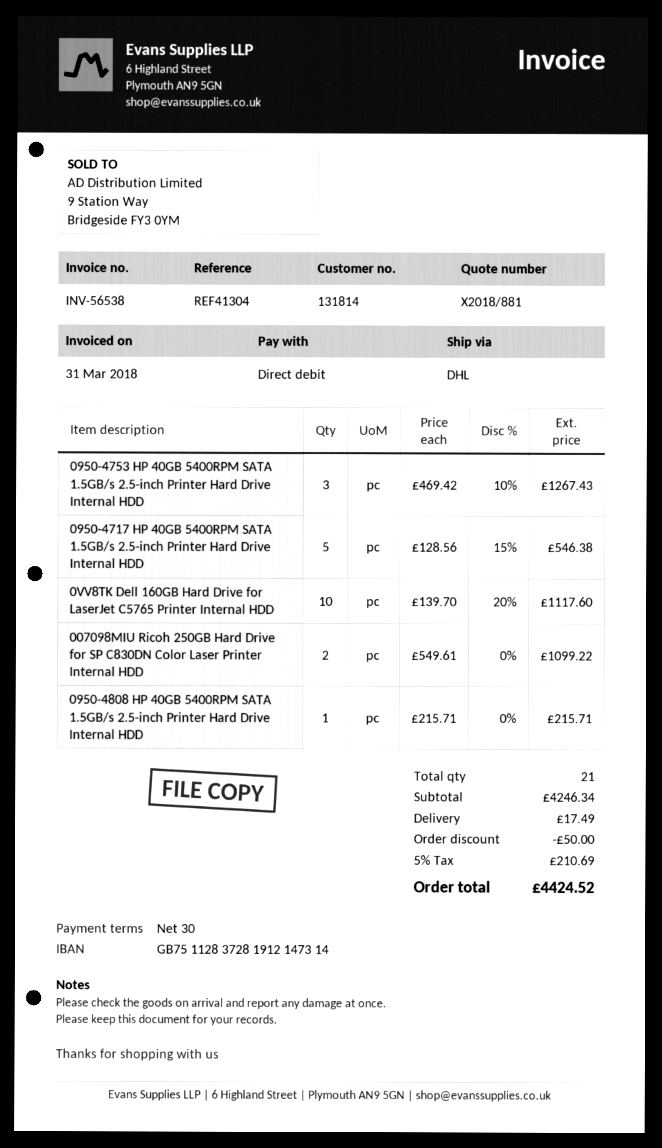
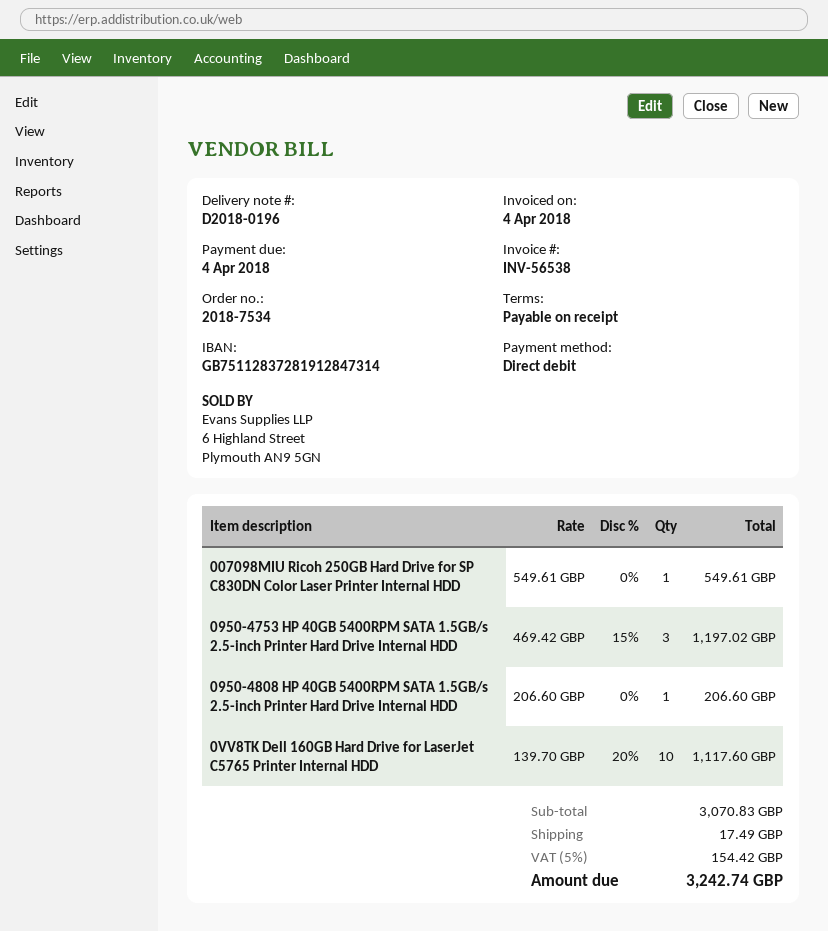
invoice date: 2018-03-31 -> 2018-04-04
payment terms: 30 days -> on receipt
bank account: GB75112837281912147314 -> GB75112837281912847314
0950-4753 HP 40GB 5400RPM SATA 1.5GB/s 2.5-inch Printer Hard Drive Internal HDD: 3 x 469.42 - 10% = 1267.43 -> 3 x 469.42 - 15% = 1197.02
0950-4717 HP 40GB 5400RPM SATA 1.5GB/s 2.5-inch Printer Hard Drive Internal HDD: 5 x 128.56 - 15% = 546.38 -> none
007098MIU Ricoh 250GB Hard Drive for SP C830DN Color Laser Printer Internal HDD: 2 x 549.61 = 1099.22 -> 1 x 549.61 = 549.61
0950-4808 HP 40GB 5400RPM SATA 1.5GB/s 2.5-inch Printer Hard Drive Internal HDD: 1 x 215.71 = 215.71 -> 1 x 206.60 = 206.60
subtotal: 4246.34 -> 3070.83
discount: 50.00 -> none
tax: 5% = 210.69 -> 5% = 154.42
total: 4424.52 -> 3242.74

